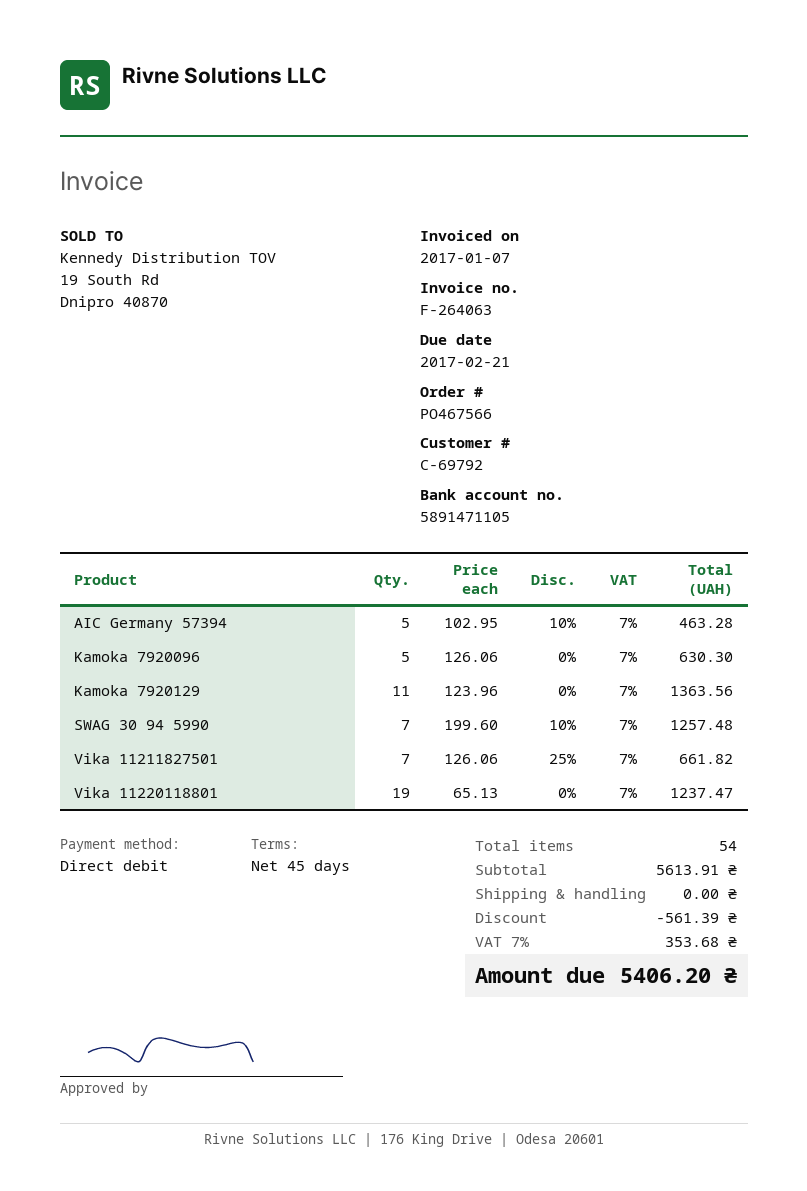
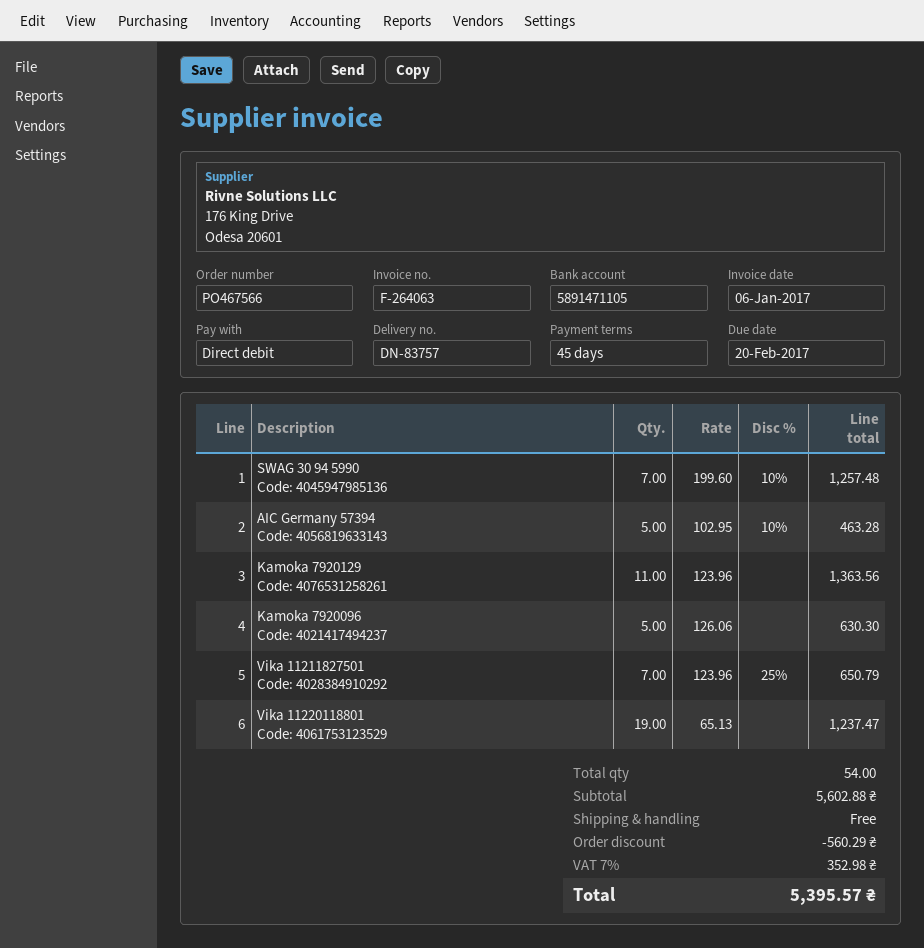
invoice date: 2017-01-07 -> 2017-01-06
due date: 2017-02-21 -> 2017-02-20
Vika 11211827501: 7 x 126.06 - 25% = 661.82 -> 7 x 123.96 - 25% = 650.79
subtotal: 5613.91 -> 5602.88
discount: 561.39 -> 560.29
tax: 7% = 353.68 -> 7% = 352.98
total: 5406.20 -> 5395.57

